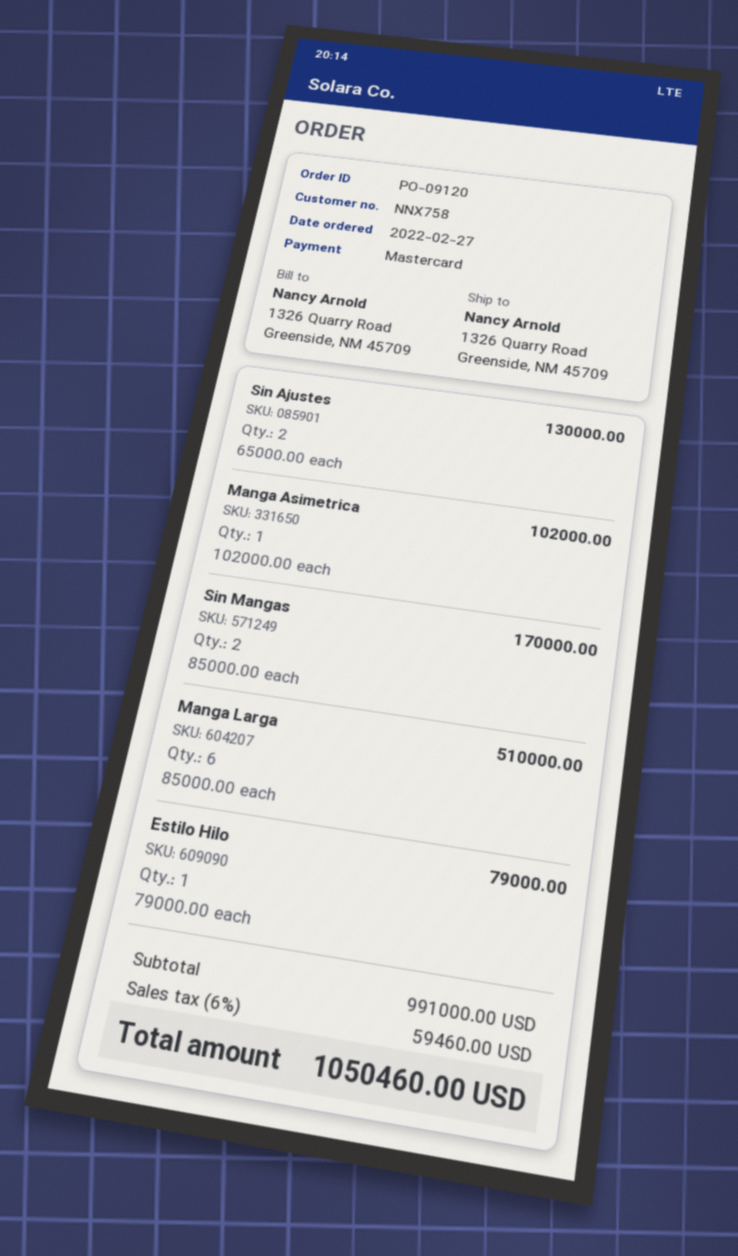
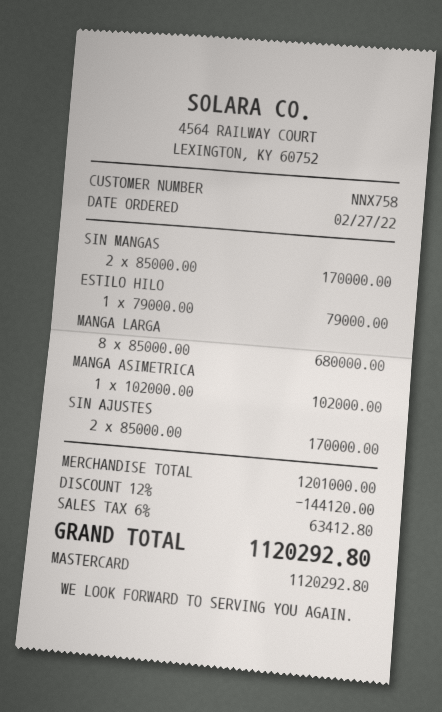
Sin Ajustes: 2 x 65000.00 = 130000.00 -> 2 x 85000.00 = 170000.00
Manga Larga: 6 x 85000.00 = 510000.00 -> 8 x 85000.00 = 680000.00
subtotal: 991000.00 -> 1201000.00
discount: none -> 12% = 144120.00
tax: 6% = 59460.00 -> 6% = 63412.80
total: 1050460.00 -> 1120292.80

